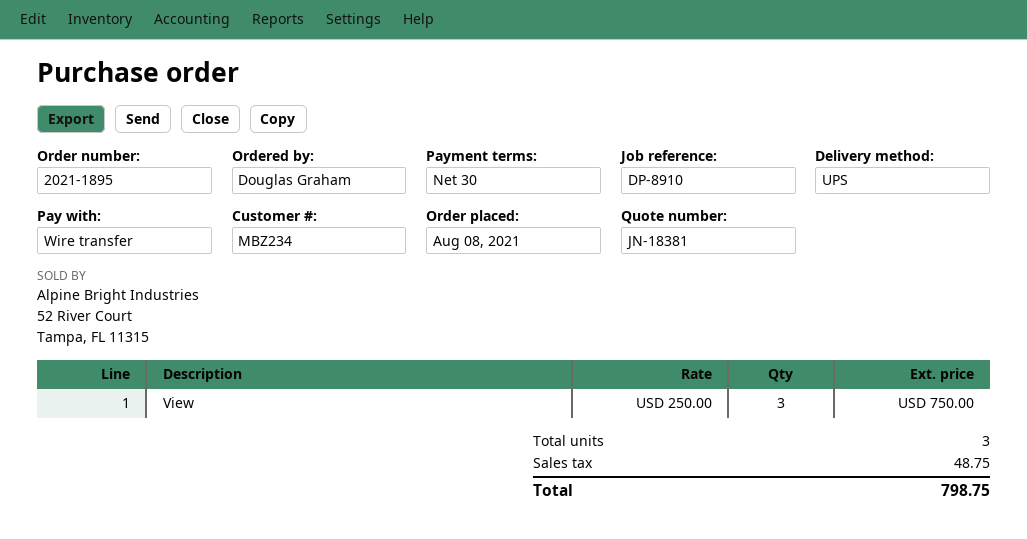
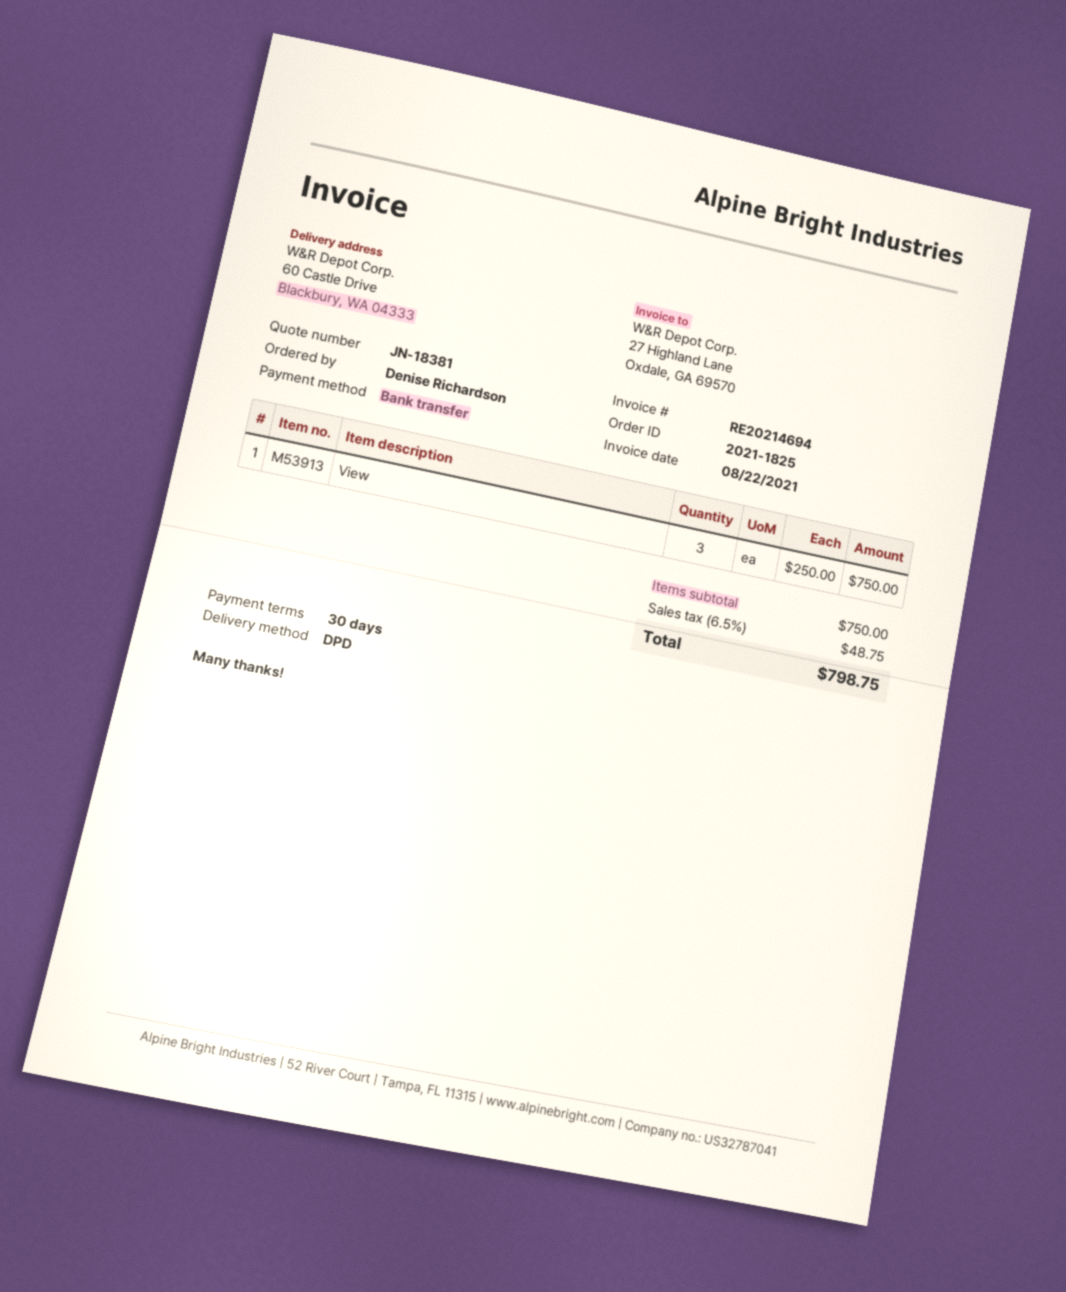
order number: 2021-1895 -> 2021-1825
ordered by: Douglas Graham -> Denise Richardson
shipping method: UPS -> DPD

